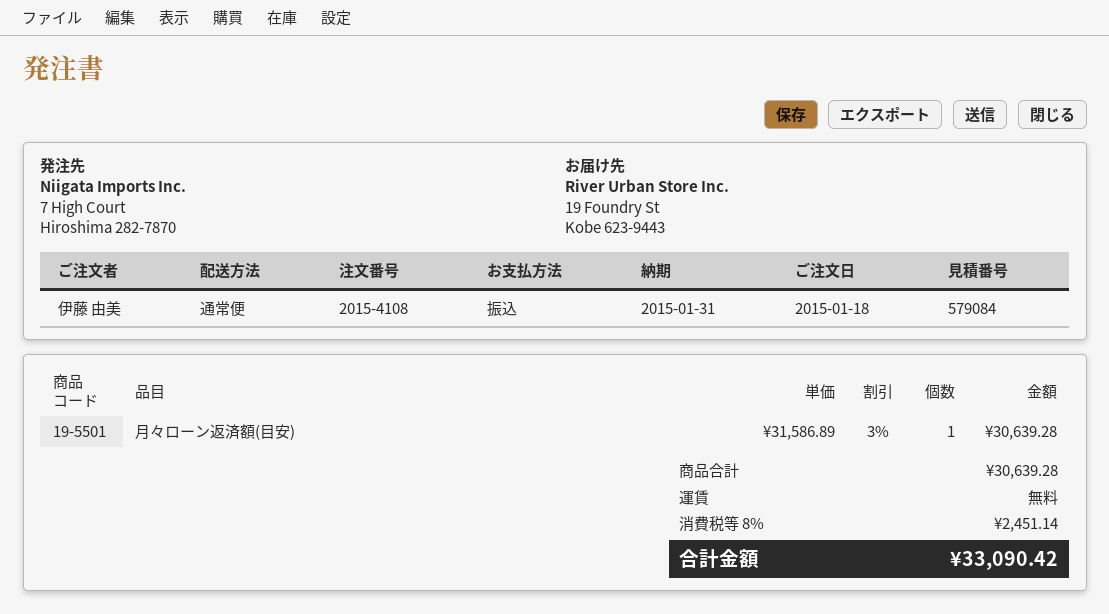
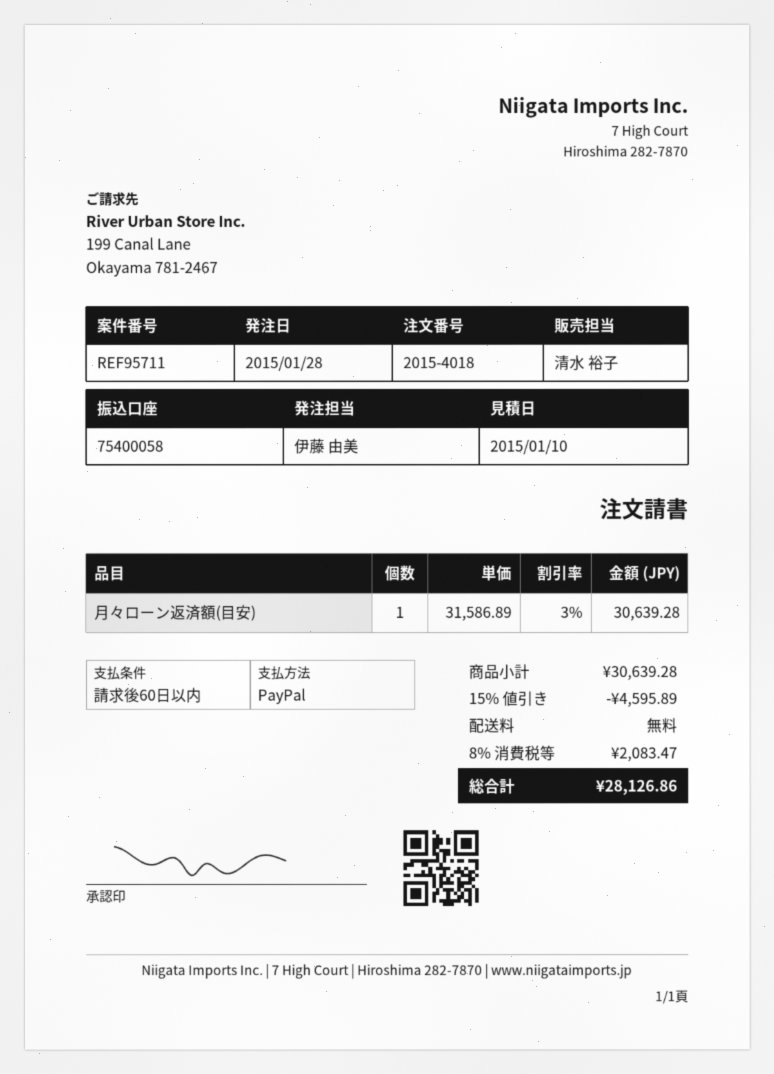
order number: 2015-4108 -> 2015-4018
order date: 2015-01-18 -> 2015-01-28
payment method: bank transfer -> PayPal
discount: none -> 15% = 4595.89
tax: 8% = 2451.14 -> 8% = 2083.47
total: 33090.42 -> 28126.86

